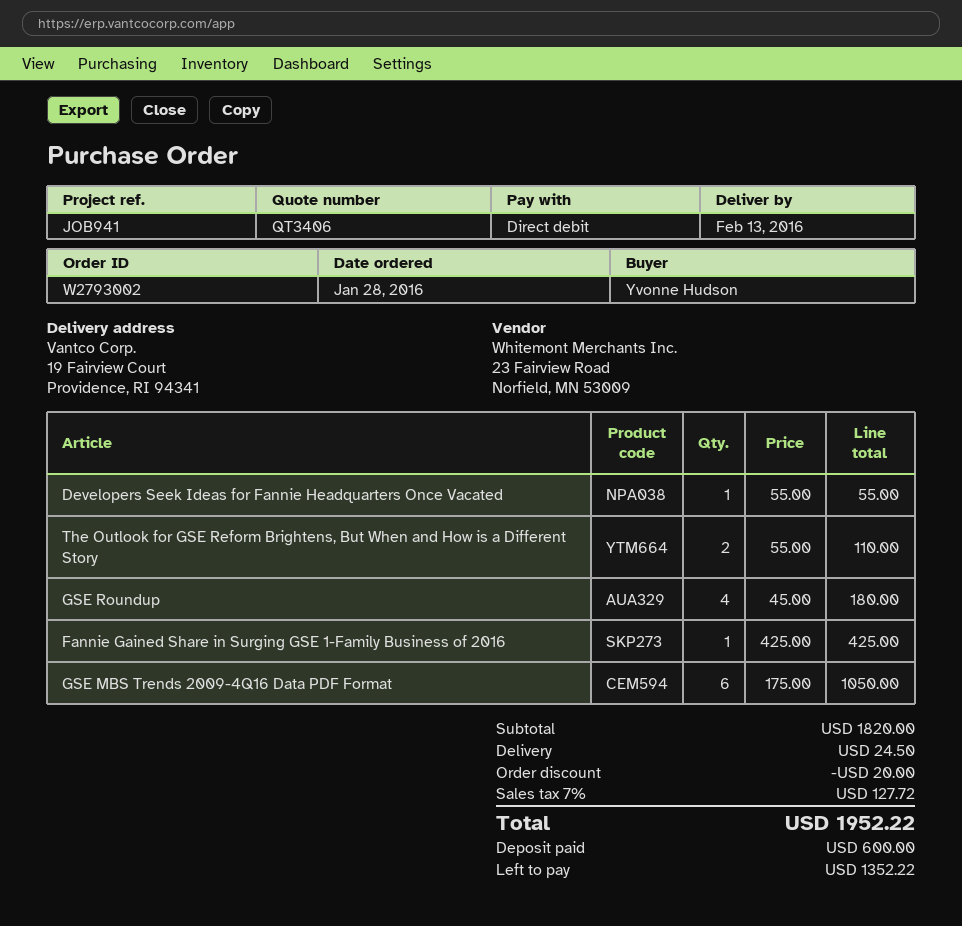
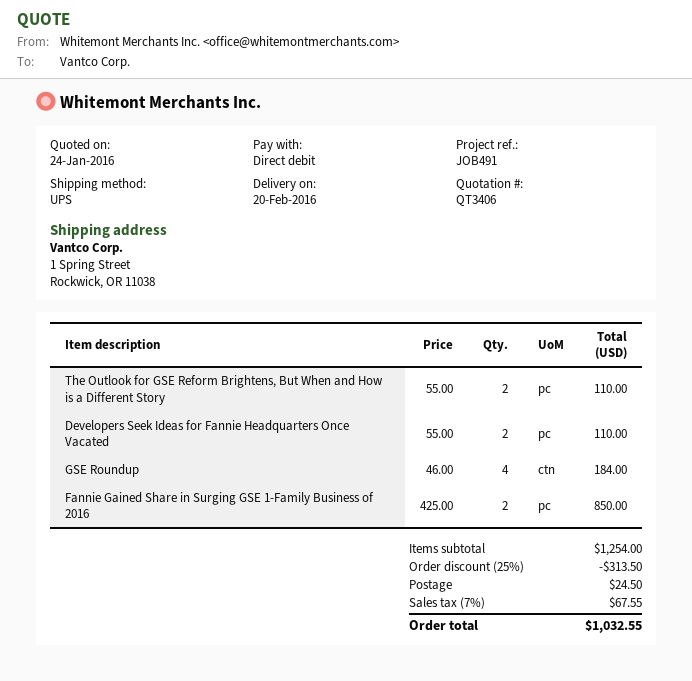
delivery date: 2016-02-13 -> 2016-02-20
reference: JOB941 -> JOB491
ship to: 19 Fairview Court, Providence, RI 94341 -> 1 Spring Street, Rockwick, OR 11038
Developers Seek Ideas for Fannie Headquarters Once Vacated: 1 x 55.00 = 55.00 -> 2 x 55.00 = 110.00
GSE Roundup: 4 x 45.00 = 180.00 -> 4 x 46.00 = 184.00
Fannie Gained Share in Surging GSE 1-Family Business of 2016: 1 x 425.00 = 425.00 -> 2 x 425.00 = 850.00
GSE MBS Trends 2009-4Q16 Data PDF Format: 6 x 175.00 = 1050.00 -> none
subtotal: 1820.00 -> 1254.00
discount: 20.00 -> 313.50
tax: 7% = 127.72 -> 7% = 67.55
total: 1952.22 -> 1032.55

